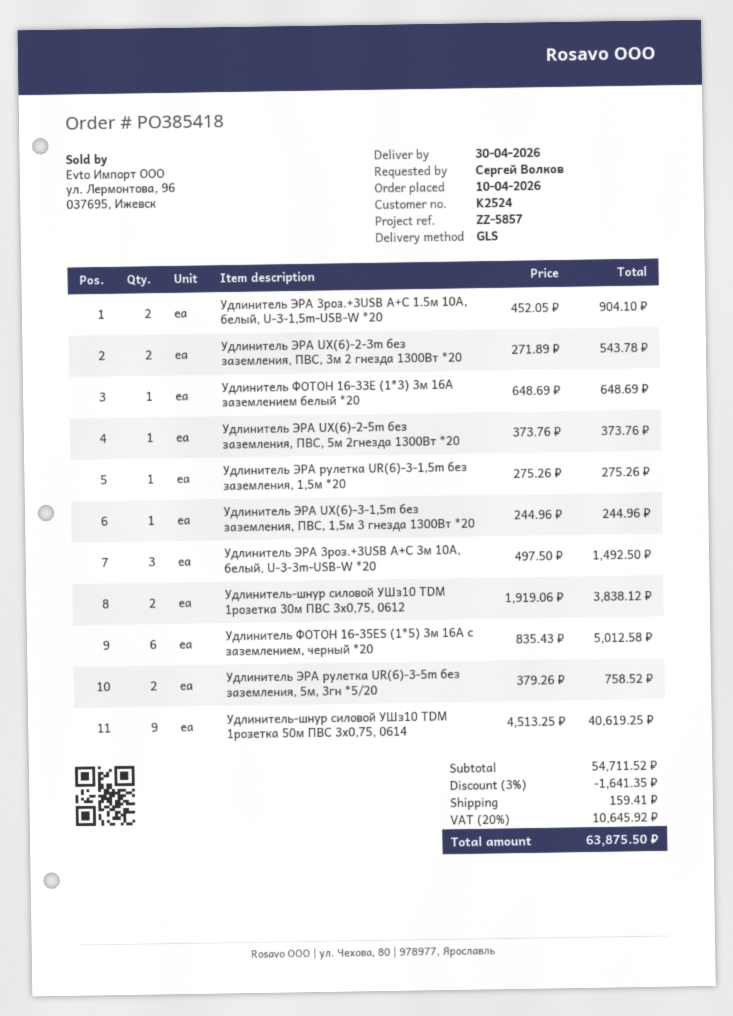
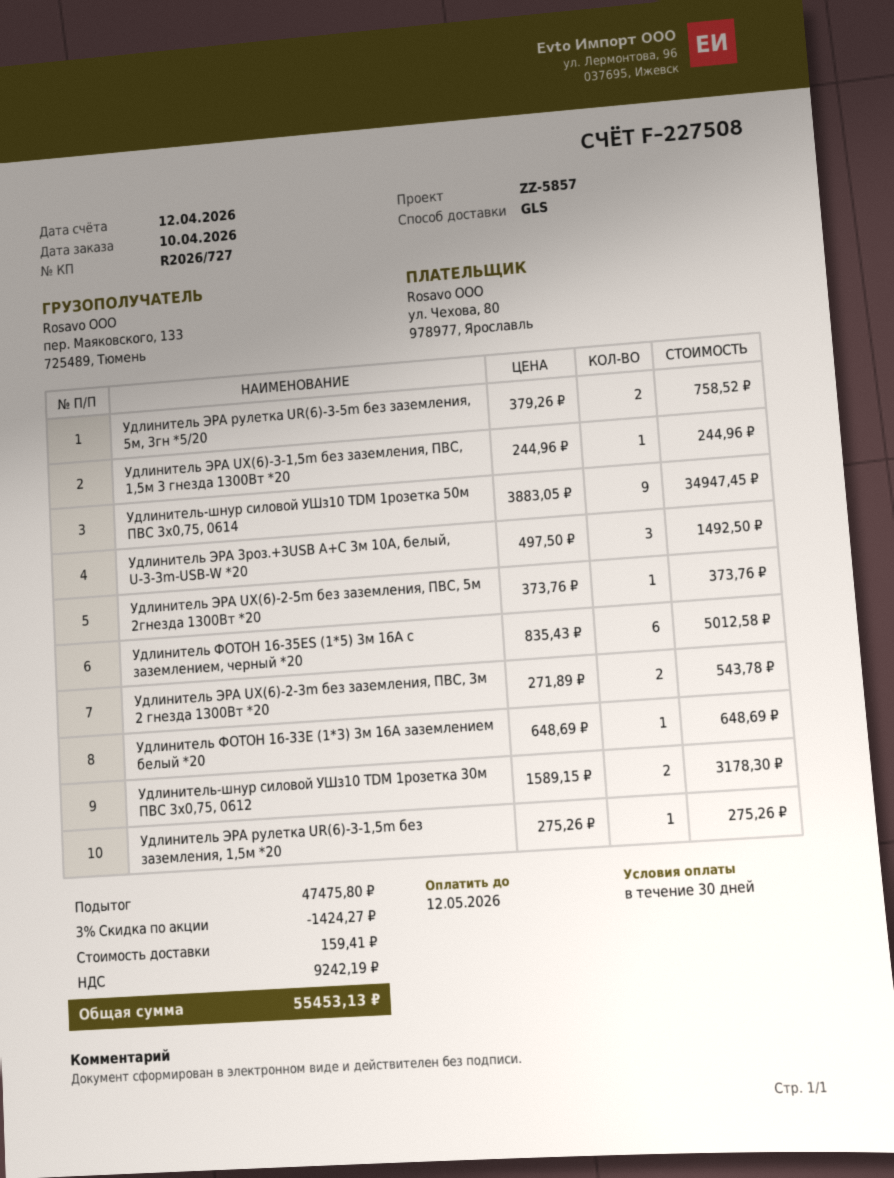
Удлинитель ЭРА 3роз.+3USB A+C 1.5м 10А, белый, U-3-1,5m-USB-W *20: 2 x 452.05 = 904.10 -> none
Удлинитель-шнур силовой УШз10 TDM 1розетка 30м ПВС 3х0,75, 0612: 2 x 1919.06 = 3838.12 -> 2 x 1589.15 = 3178.30
Удлинитель-шнур силовой УШз10 TDM 1розетка 50м ПВС 3х0,75, 0614: 9 x 4513.25 = 40619.25 -> 9 x 3883.05 = 34947.45
subtotal: 54711.52 -> 47475.80
discount: 3% = 1641.35 -> 3% = 1424.27
tax: 10645.92 -> 9242.19
total: 63875.50 -> 55453.13

